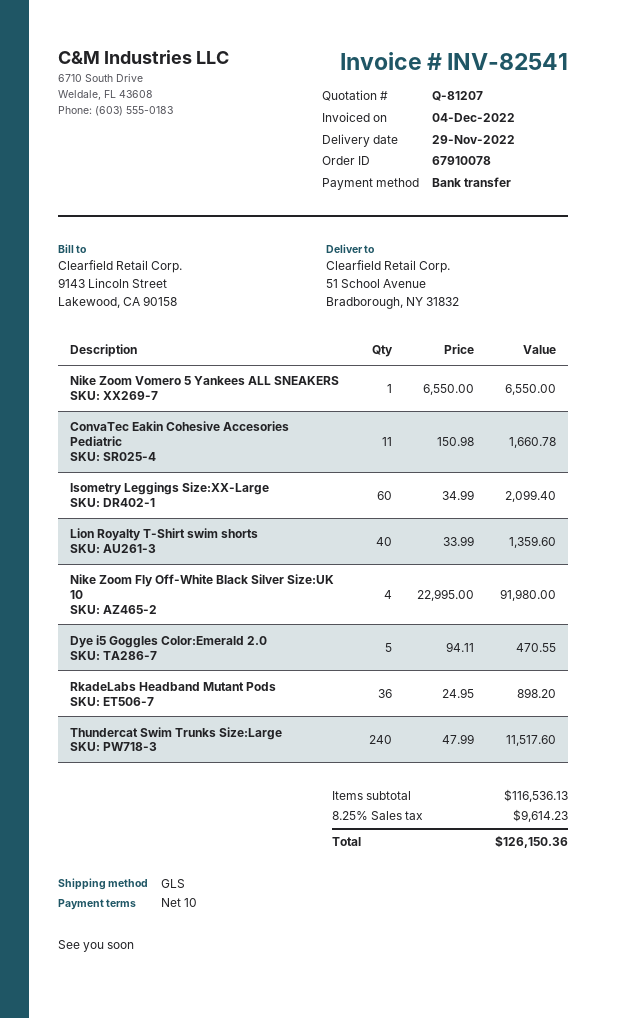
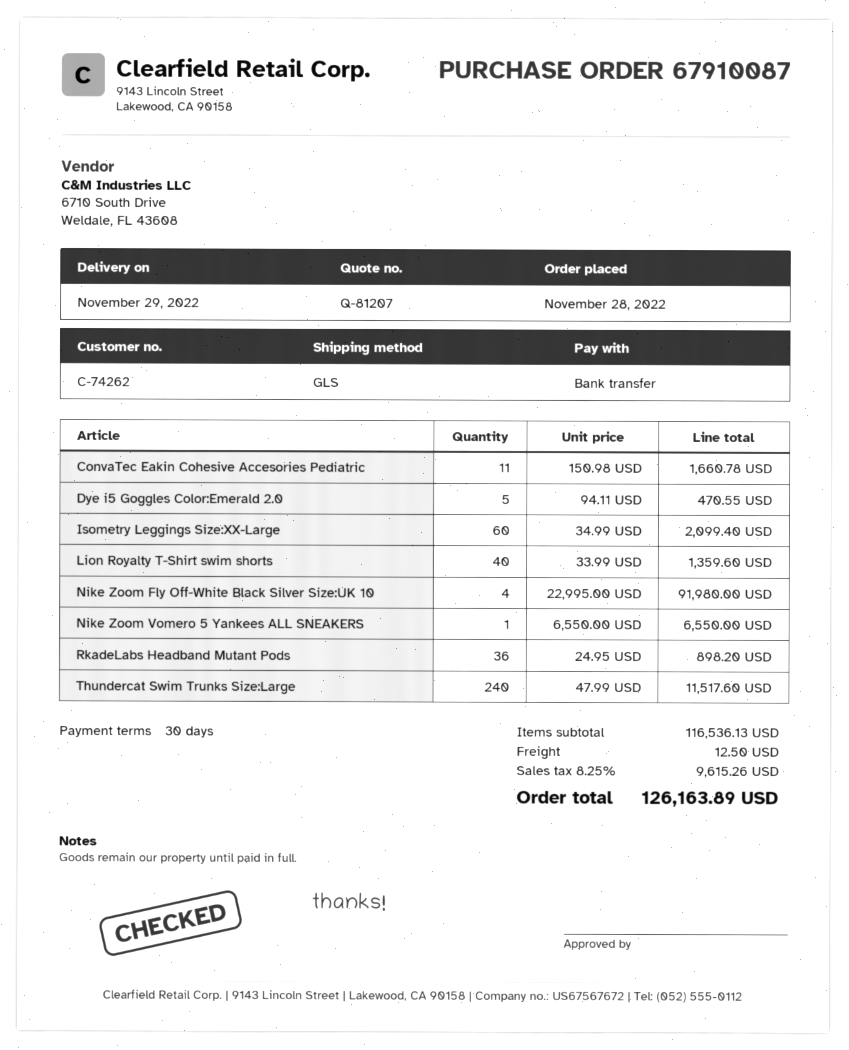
order number: 67910078 -> 67910087
payment terms: 10 days -> 30 days
shipping: none -> 12.50
tax: 8.25% = 9614.23 -> 8.25% = 9615.26
total: 126150.36 -> 126163.89

